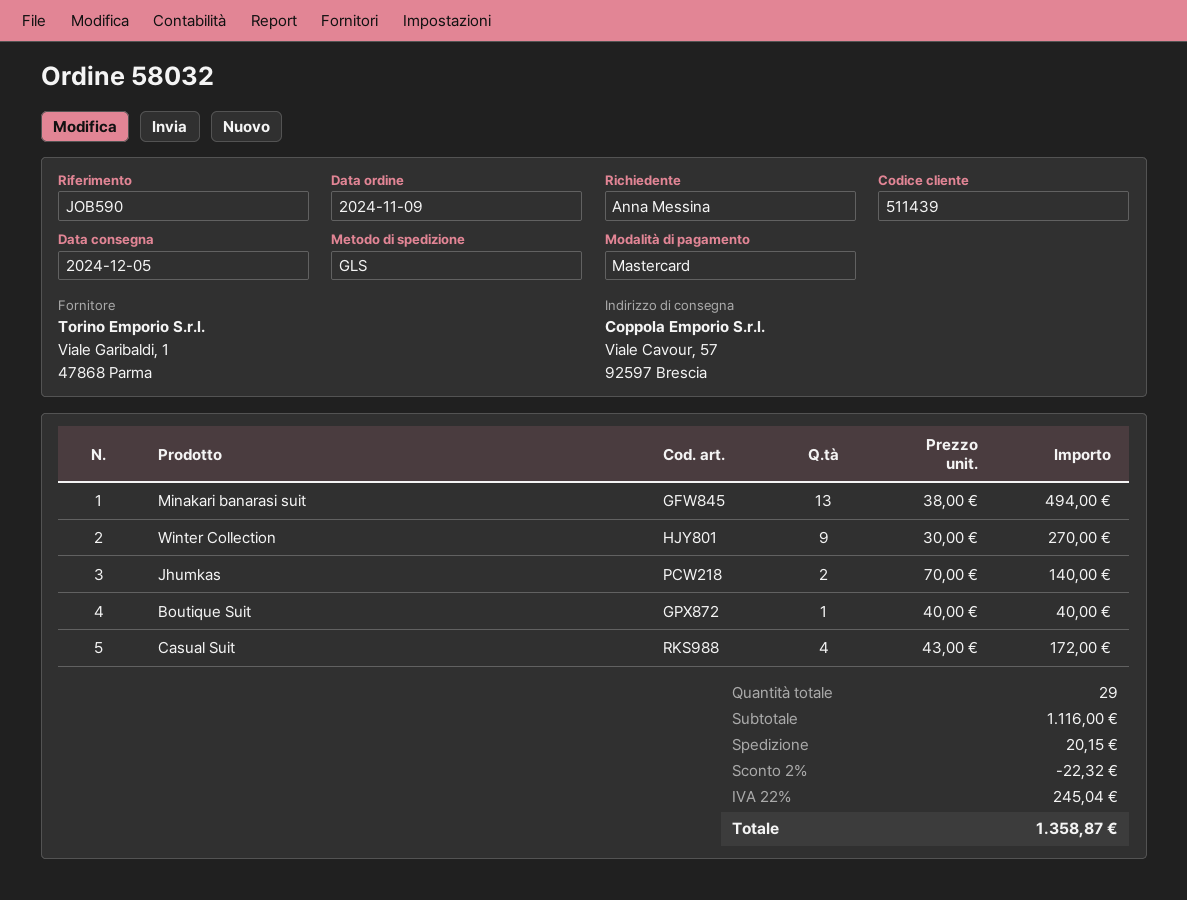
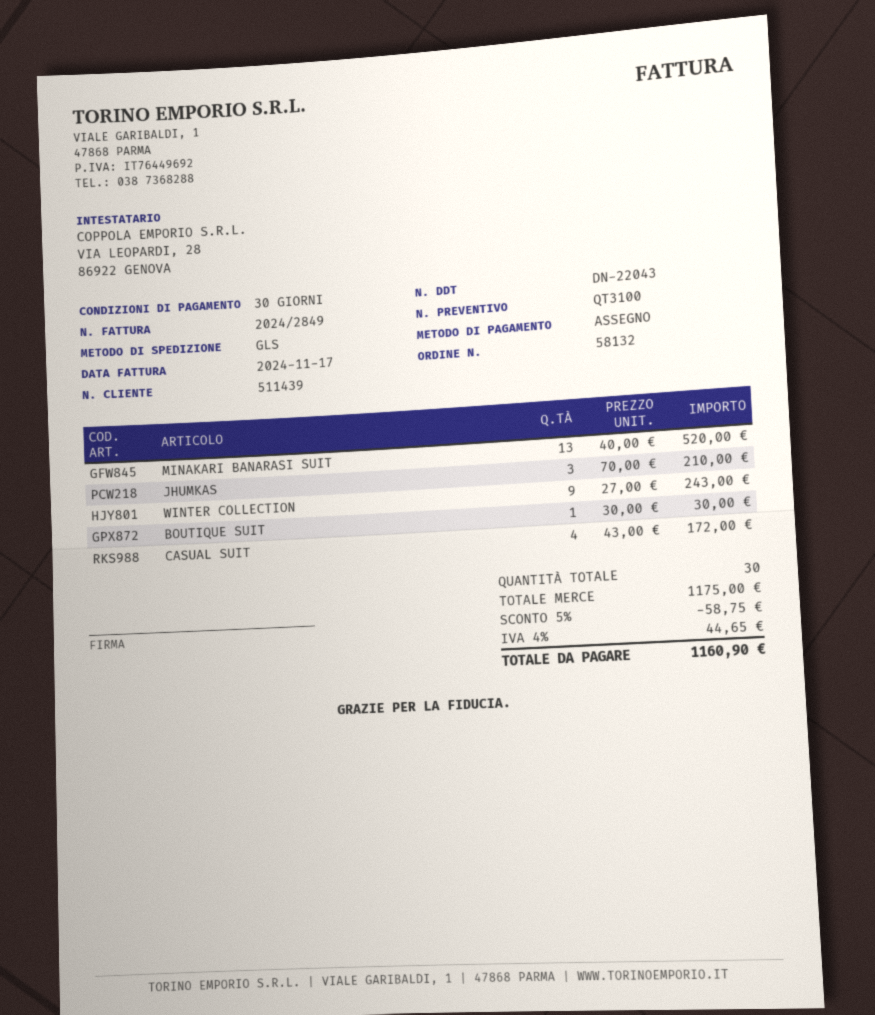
order number: 58032 -> 58132
payment method: Mastercard -> cheque
Minakari banarasi suit: 13 x 38.00 = 494.00 -> 13 x 40.00 = 520.00
Winter Collection: 9 x 30.00 = 270.00 -> 9 x 27.00 = 243.00
Jhumkas: 2 x 70.00 = 140.00 -> 3 x 70.00 = 210.00
Boutique Suit: 1 x 40.00 = 40.00 -> 1 x 30.00 = 30.00
total quantity: 29 -> 30
subtotal: 1116.00 -> 1175.00
discount: 2% = 22.32 -> 5% = 58.75
shipping: 20.15 -> none
tax: 22% = 245.04 -> 4% = 44.65
total: 1358.87 -> 1160.90

